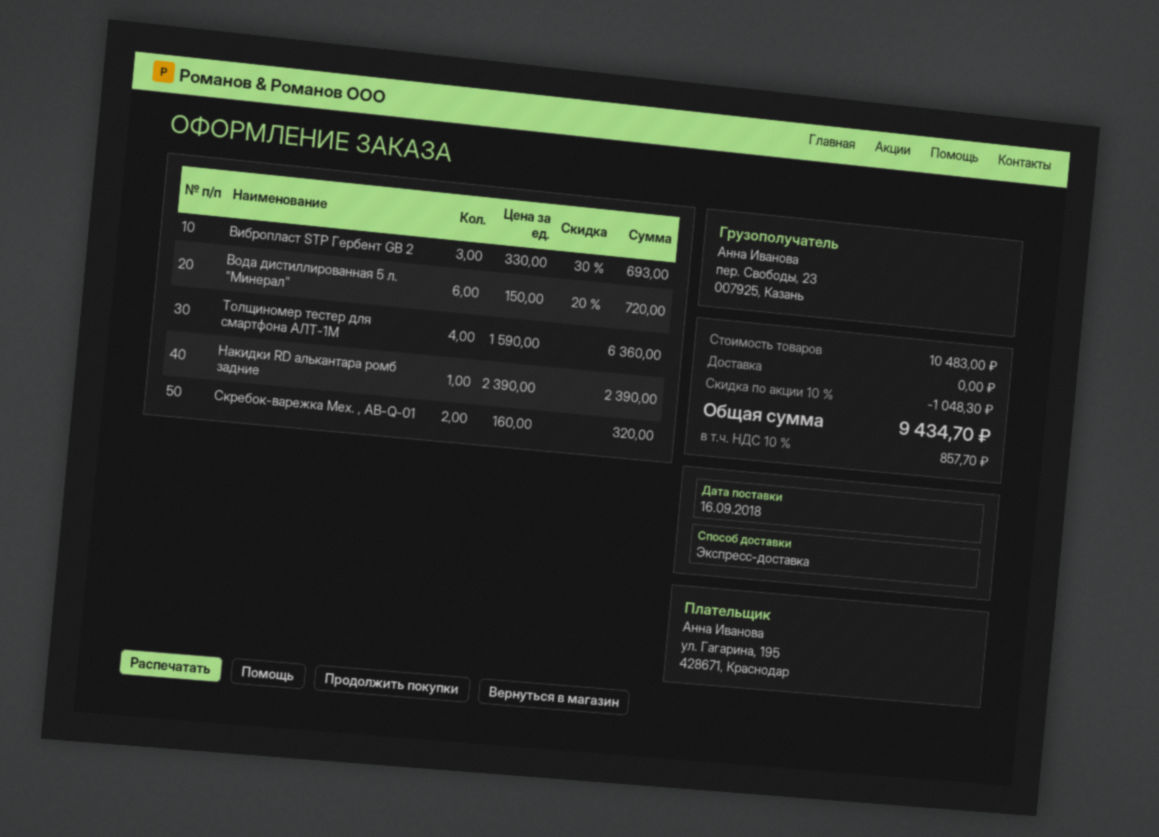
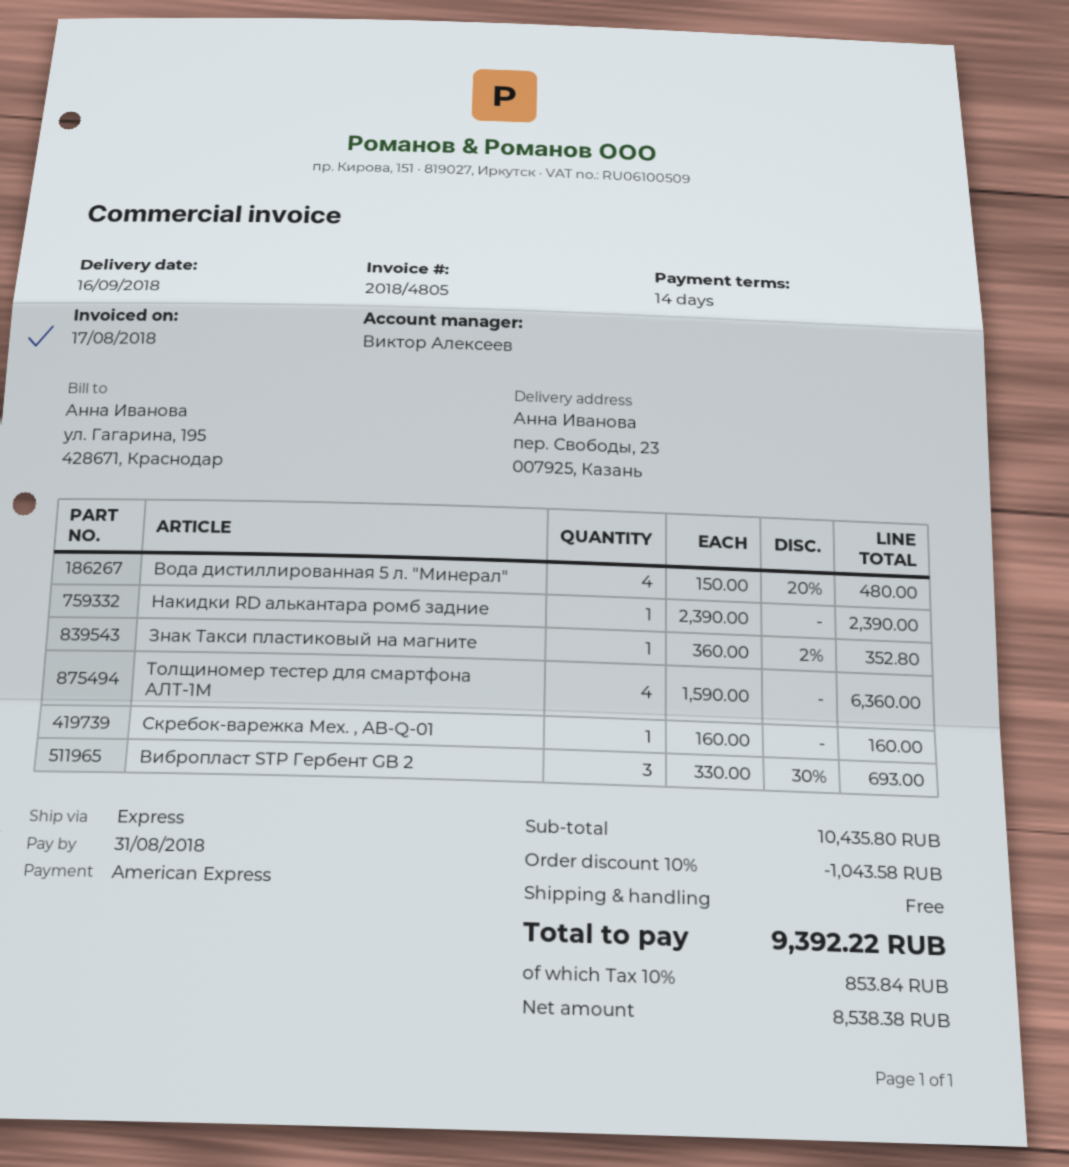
Вода дистиллированная 5 л. "Минерал": 6 x 150.00 - 20% = 720.00 -> 4 x 150.00 - 20% = 480.00
Скребок-варежка Мех. , AB-Q-01: 2 x 160.00 = 320.00 -> 1 x 160.00 = 160.00
Знак Такси пластиковый на магните: none -> 1 x 360.00 - 2% = 352.80
subtotal: 10483.00 -> 10435.80
discount: 10% = 1048.30 -> 10% = 1043.58
tax: 10% = 857.70 -> 10% = 853.84
total: 9434.70 -> 9392.22

